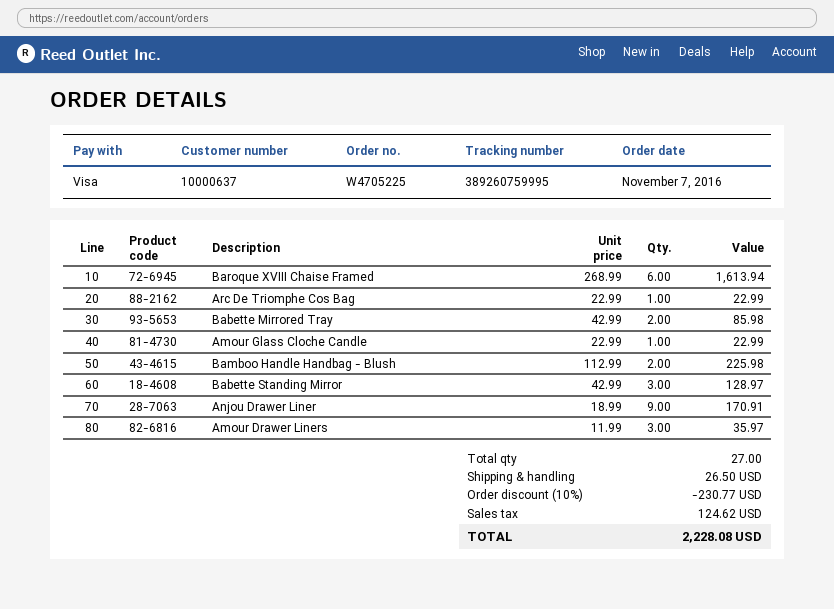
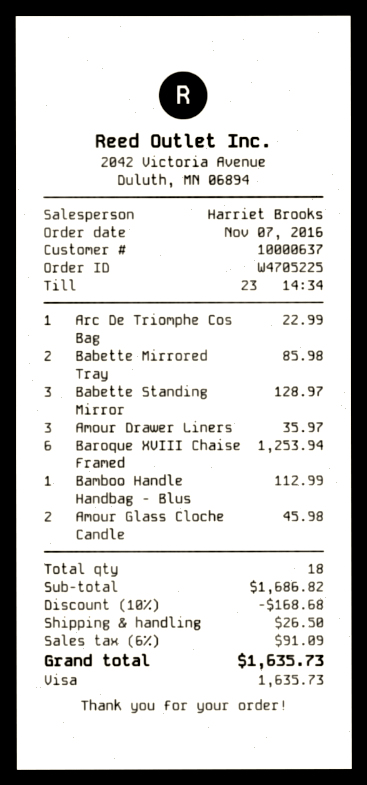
Baroque XVIII Chaise Framed: 6 for 1613.94 -> 6 for 1253.94
Amour Glass Cloche Candle: 1 for 22.99 -> 2 for 45.98
Bamboo Handle Handbag - Blush: 2 for 225.98 -> 1 for 112.99
Anjou Drawer Liner: 9 for 170.91 -> none
total quantity: 27 -> 18
discount: 10% = 230.77 -> 10% = 168.68
tax: 124.62 -> 91.09
total: 2228.08 -> 1635.73

